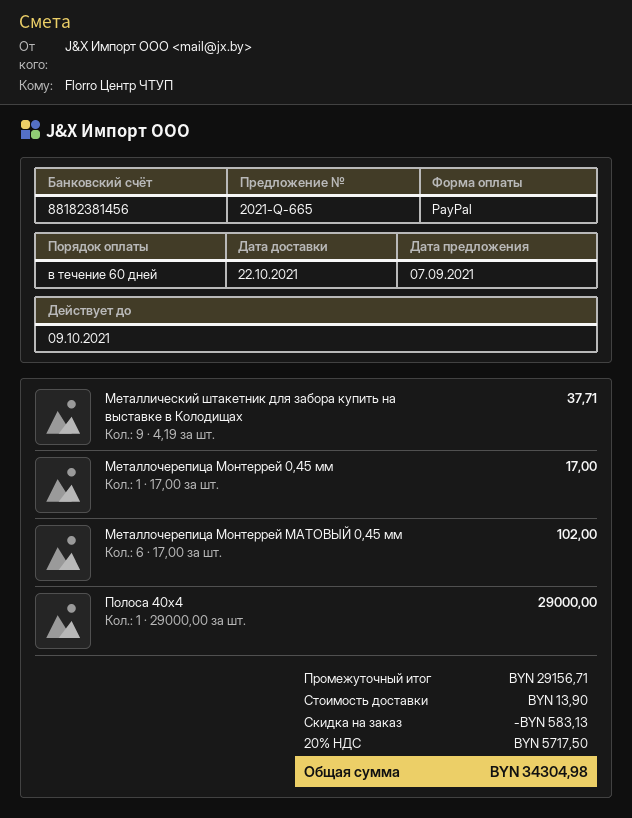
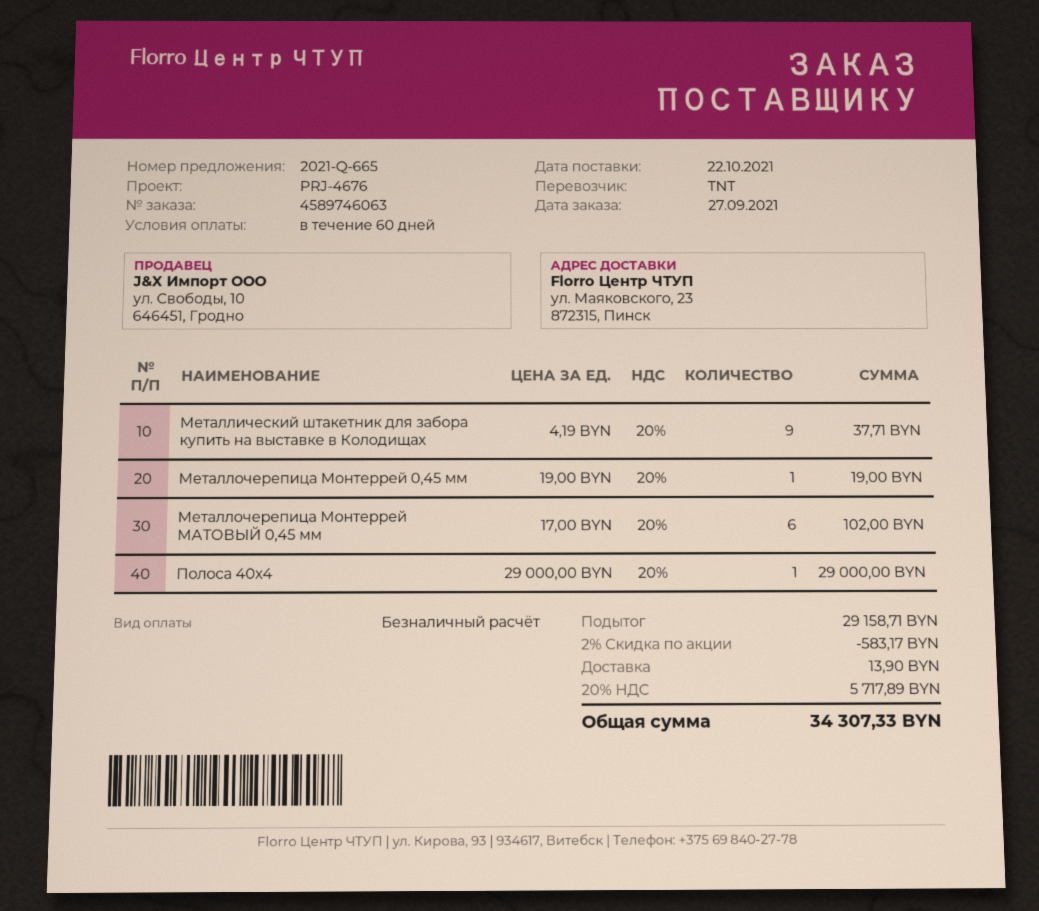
payment method: PayPal -> bank transfer
Металлочерепица Монтеррей 0,45 мм: 1 x 17.00 = 17.00 -> 1 x 19.00 = 19.00
subtotal: 29156.71 -> 29158.71
discount: 583.13 -> 583.17
tax: 20% = 5717.50 -> 20% = 5717.89
total: 34304.98 -> 34307.33

